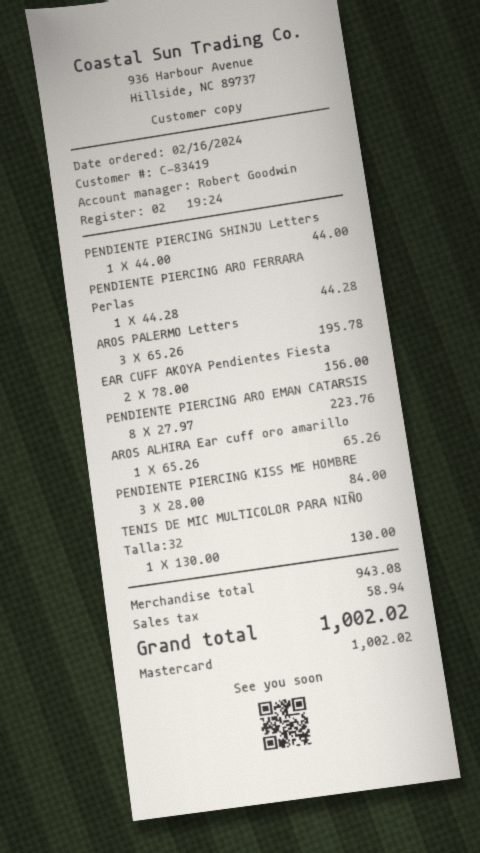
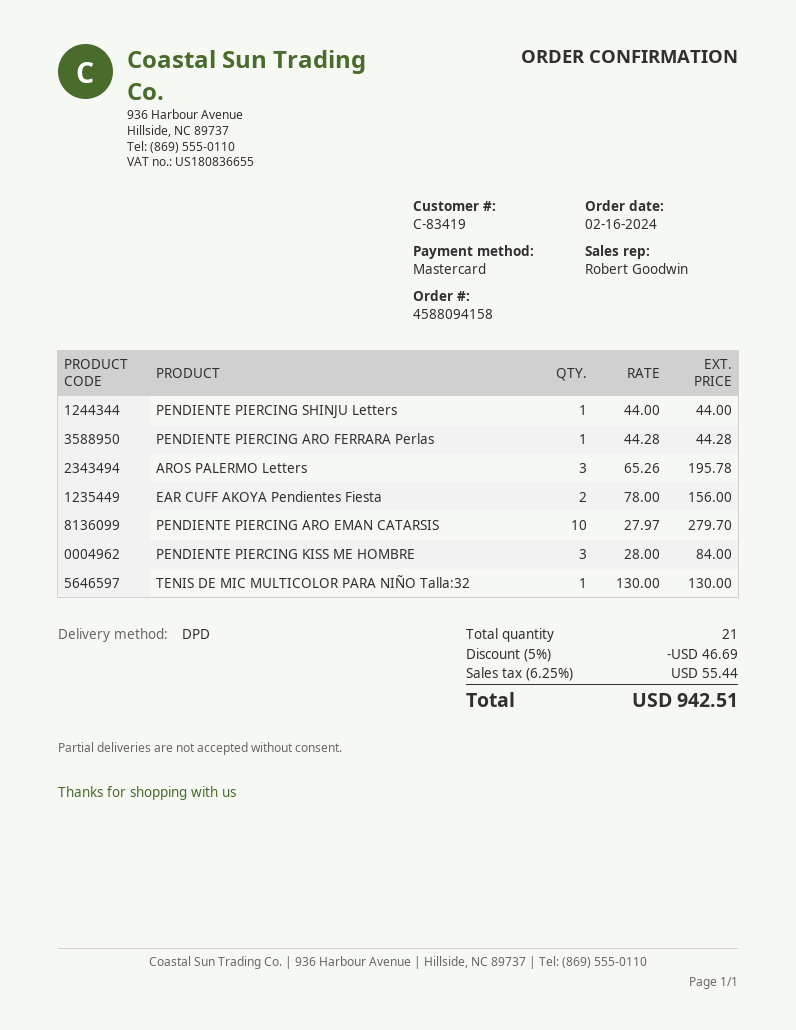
PENDIENTE PIERCING ARO EMAN CATARSIS: 8 x 27.97 = 223.76 -> 10 x 27.97 = 279.70
AROS ALHIRA Ear cuff oro amarillo: 1 x 65.26 = 65.26 -> none
discount: none -> 5% = 46.69
tax: 58.94 -> 55.44
total: 1002.02 -> 942.51

